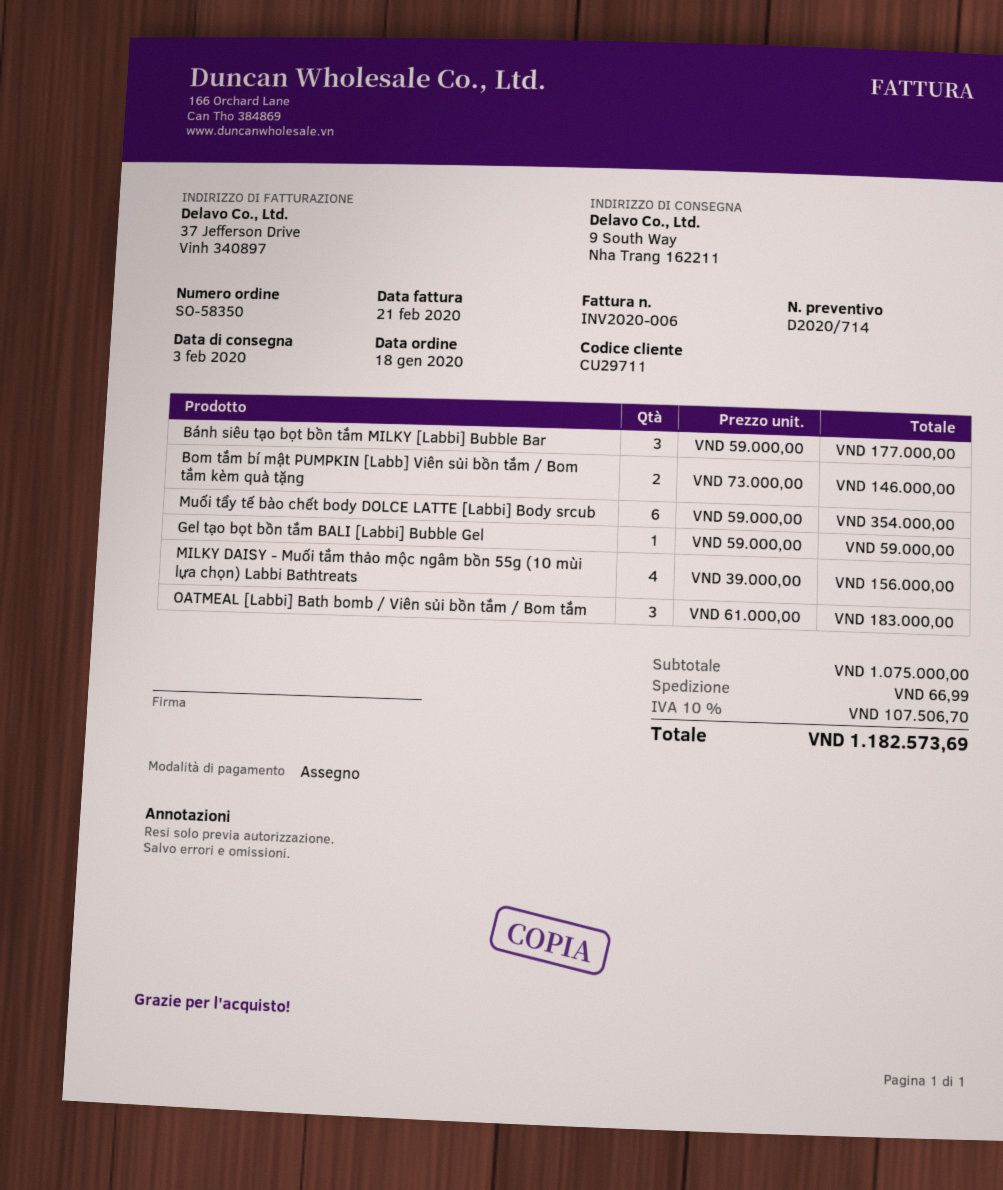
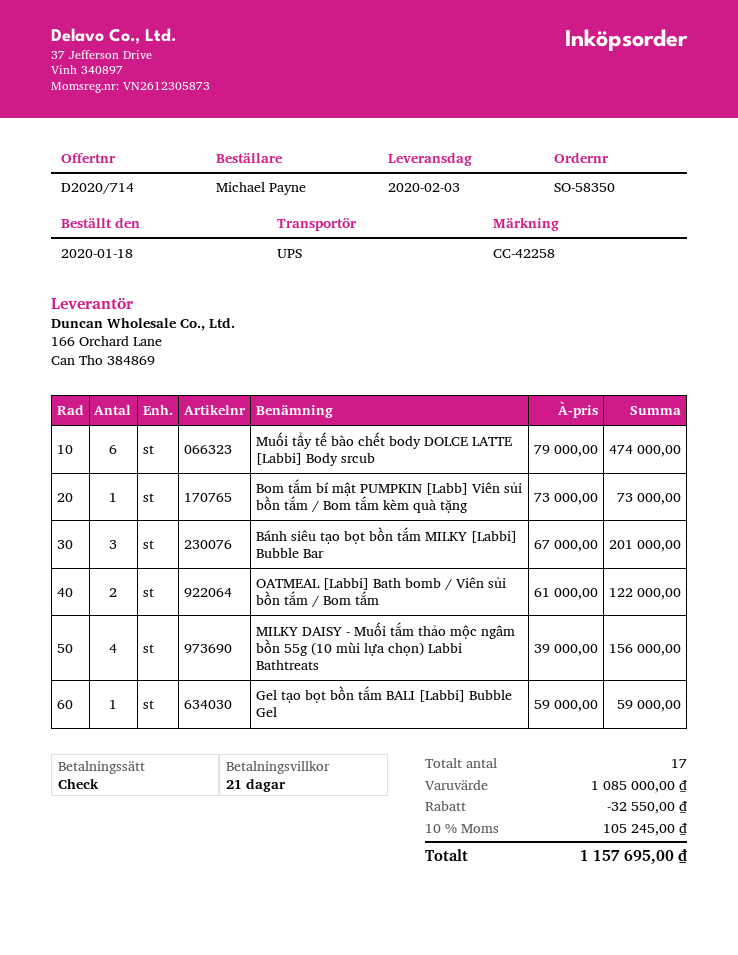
Bánh siêu tạo bọt bồn tắm MILKY [Labbi] Bubble Bar: 3 x 59000.00 = 177000.00 -> 3 x 67000.00 = 201000.00
Bom tắm bí mật PUMPKIN [Labb] Viên sủi bồn tắm / Bom tắm kèm quà tặng: 2 x 73000.00 = 146000.00 -> 1 x 73000.00 = 73000.00
Muối tẩy tế bào chết body DOLCE LATTE [Labbi] Body srcub: 6 x 59000.00 = 354000.00 -> 6 x 79000.00 = 474000.00
OATMEAL [Labbi] Bath bomb / Viên sủi bồn tắm / Bom tắm: 3 x 61000.00 = 183000.00 -> 2 x 61000.00 = 122000.00
subtotal: 1075000.00 -> 1085000.00
discount: none -> 32550.00
shipping: 66.99 -> none
tax: 10% = 107506.70 -> 10% = 105245.00
total: 1182573.69 -> 1157695.00

